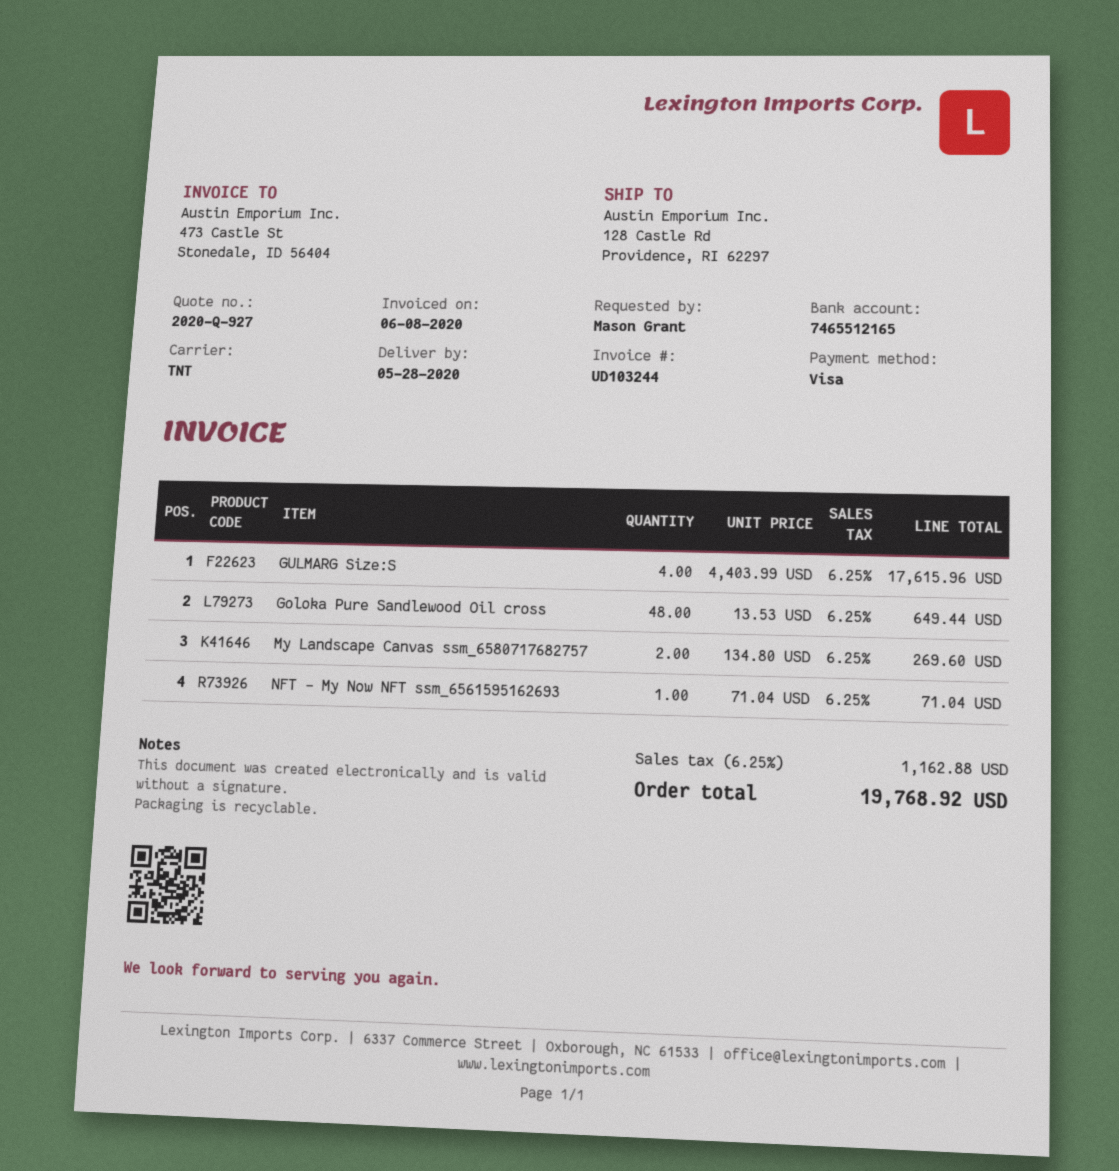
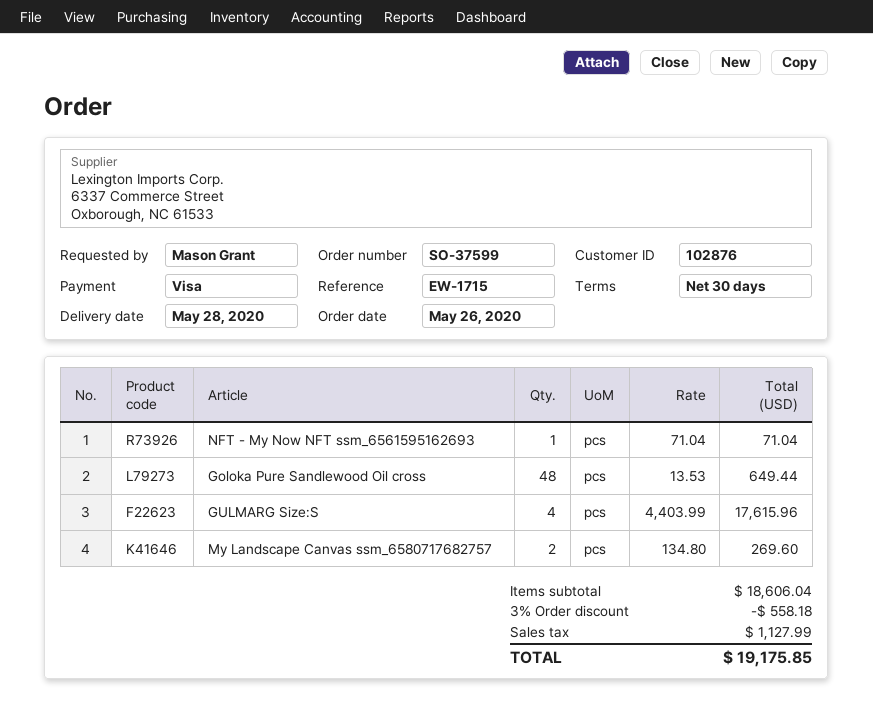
discount: none -> 3% = 558.18
tax: 1162.88 -> 1127.99
total: 19768.92 -> 19175.85

